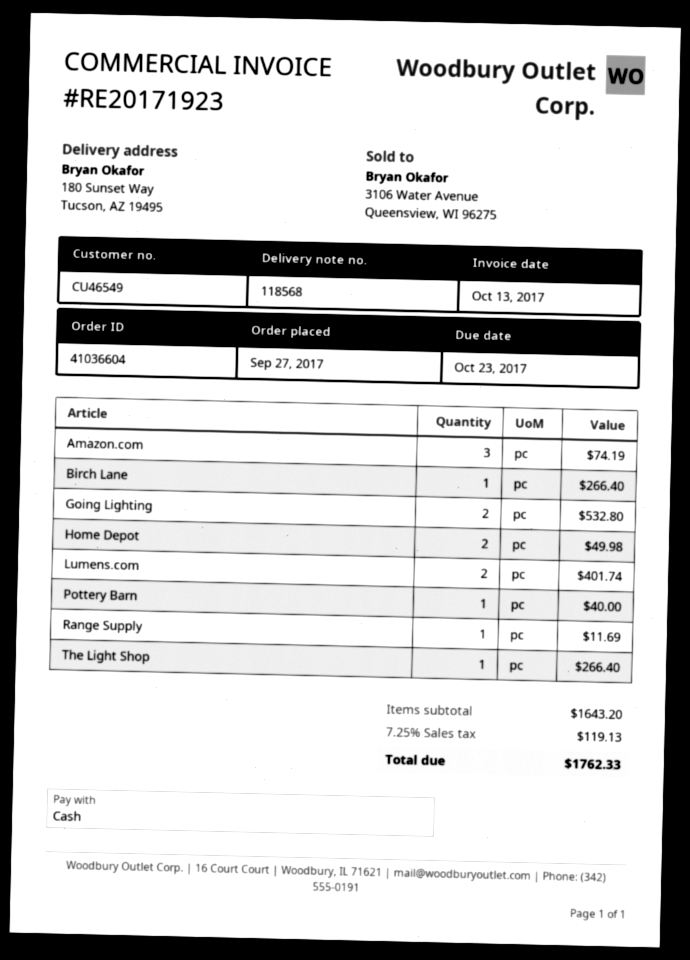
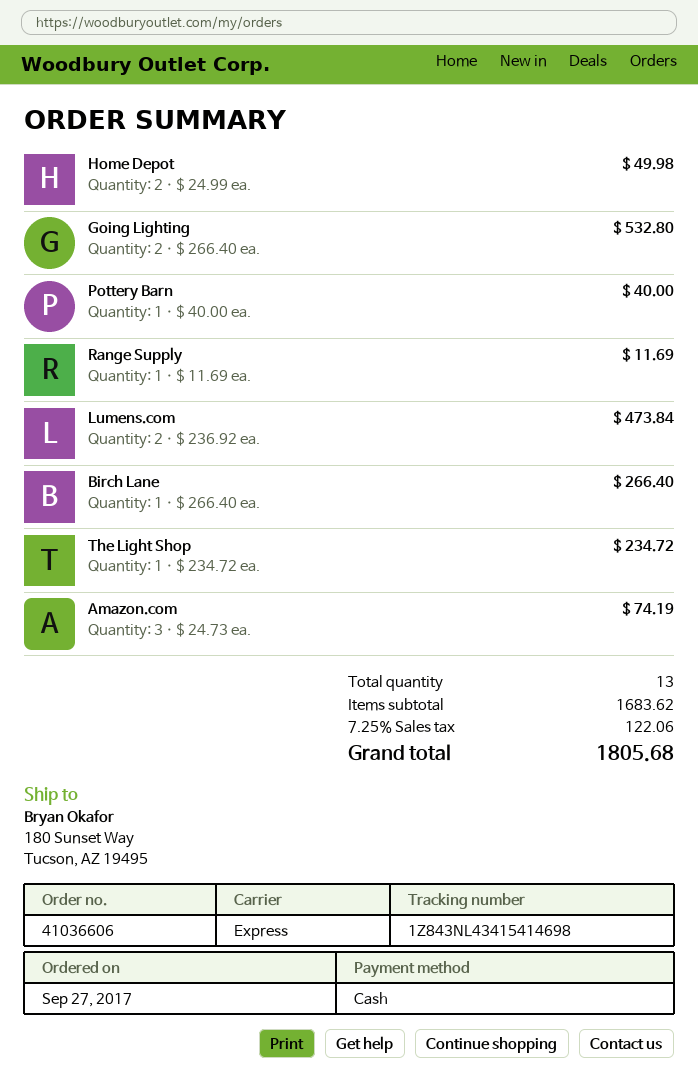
order number: 41036604 -> 41036606
Lumens.com: 2 for 401.74 -> 2 for 473.84
The Light Shop: 1 for 266.40 -> 1 for 234.72
subtotal: 1643.20 -> 1683.62
tax: 7.25% = 119.13 -> 7.25% = 122.06
total: 1762.33 -> 1805.68

